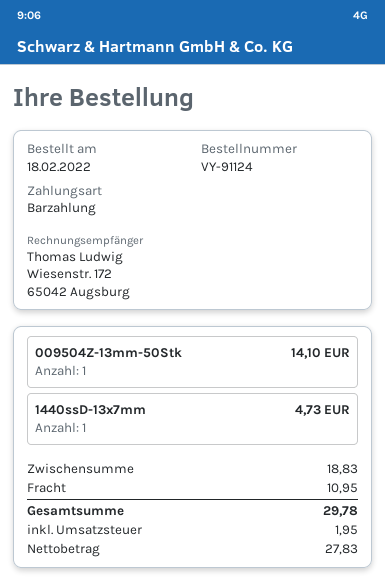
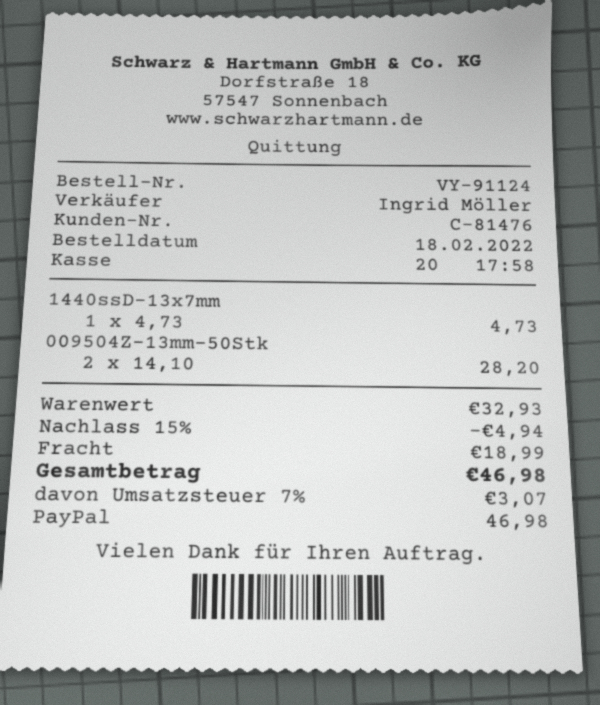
payment method: cash -> PayPal
009504Z-13mm-50Stk: 1 for 14.10 -> 2 for 28.20
subtotal: 18.83 -> 32.93
discount: none -> 15% = 4.94
shipping: 10.95 -> 18.99
tax: 1.95 -> 3.07
total: 29.78 -> 46.98

